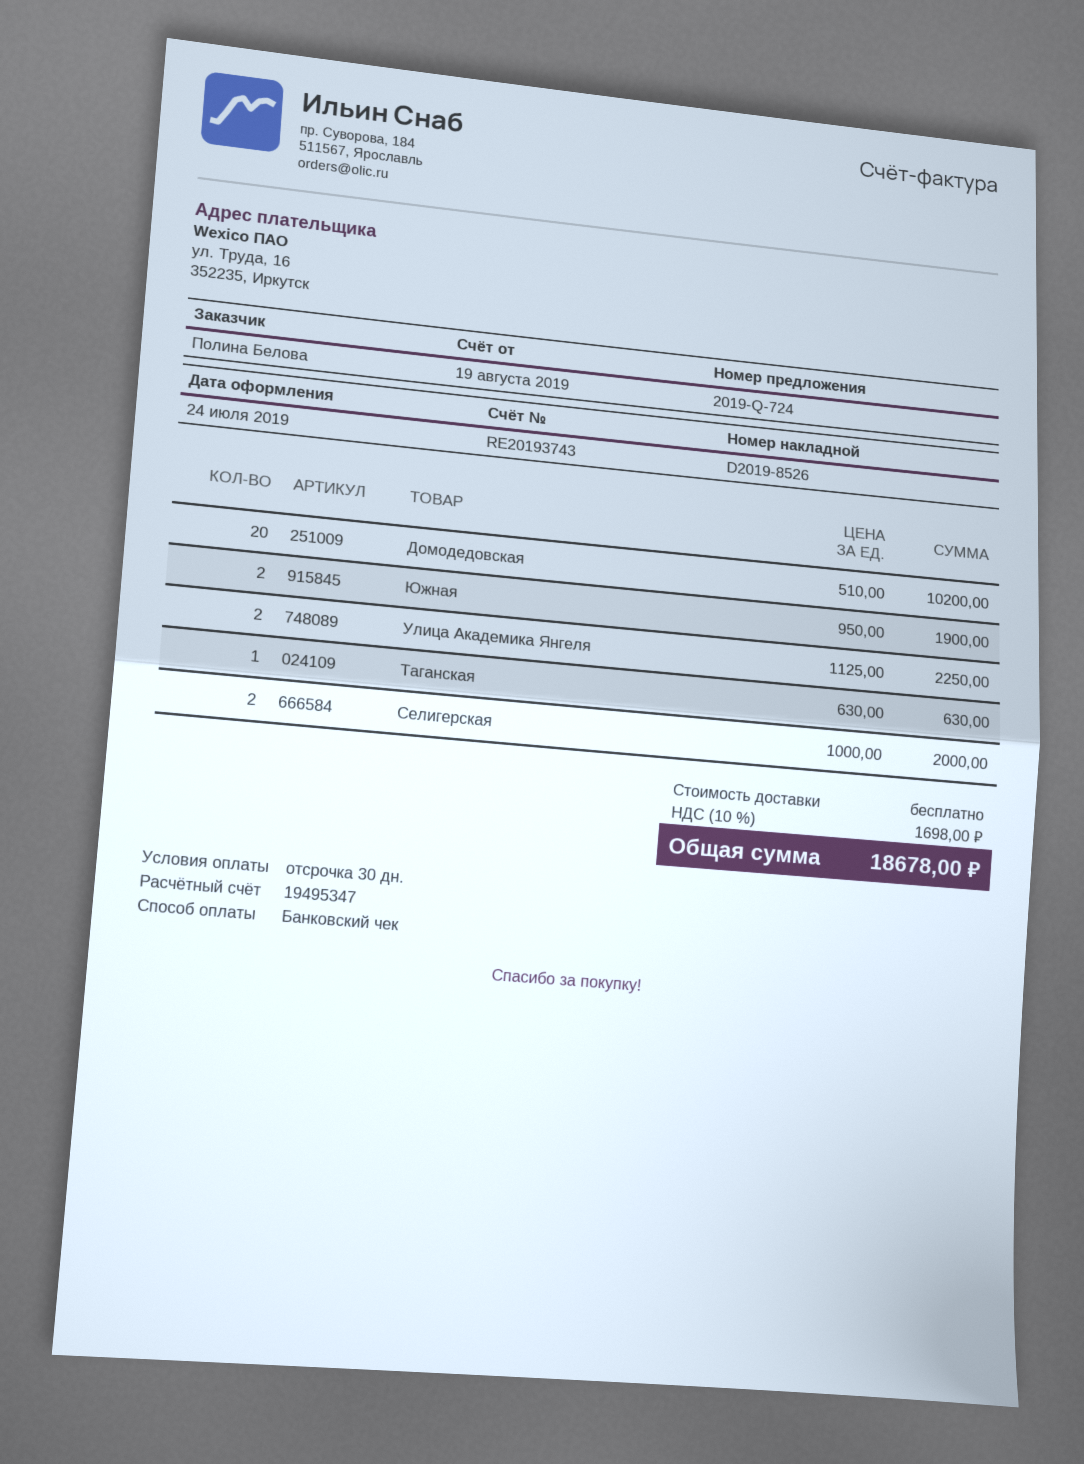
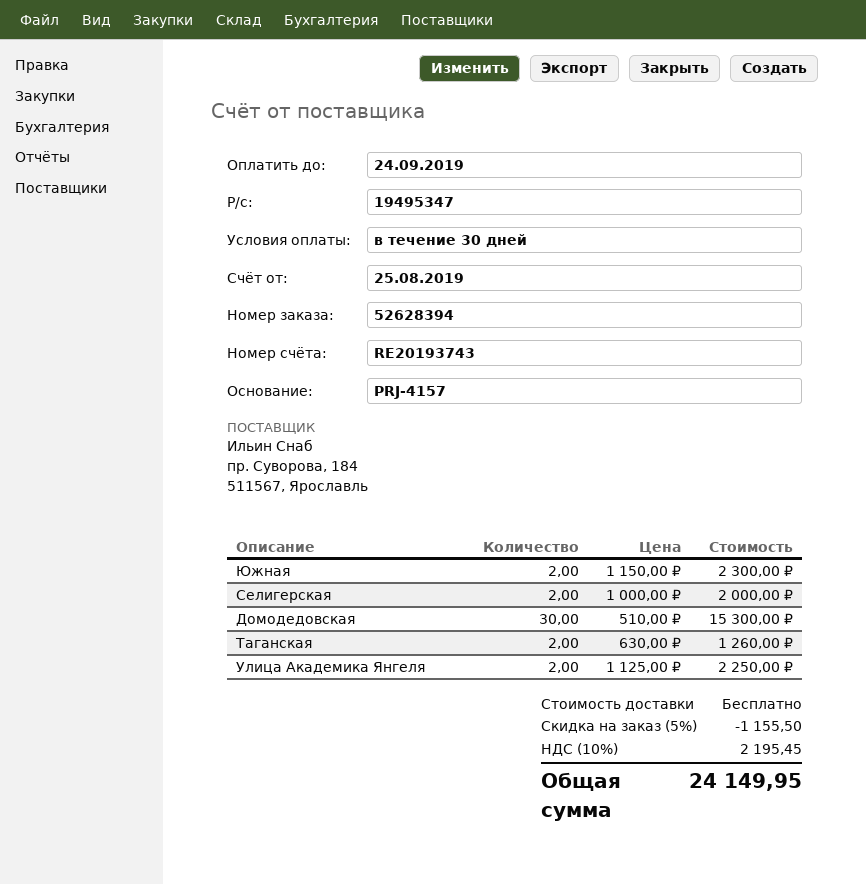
invoice date: 2019-08-19 -> 2019-08-25
Домодедовская: 20 x 510.00 = 10200.00 -> 30 x 510.00 = 15300.00
Южная: 2 x 950.00 = 1900.00 -> 2 x 1150.00 = 2300.00
Таганская: 1 x 630.00 = 630.00 -> 2 x 630.00 = 1260.00
discount: none -> 5% = 1155.50
tax: 10% = 1698.00 -> 10% = 2195.45
total: 18678.00 -> 24149.95

